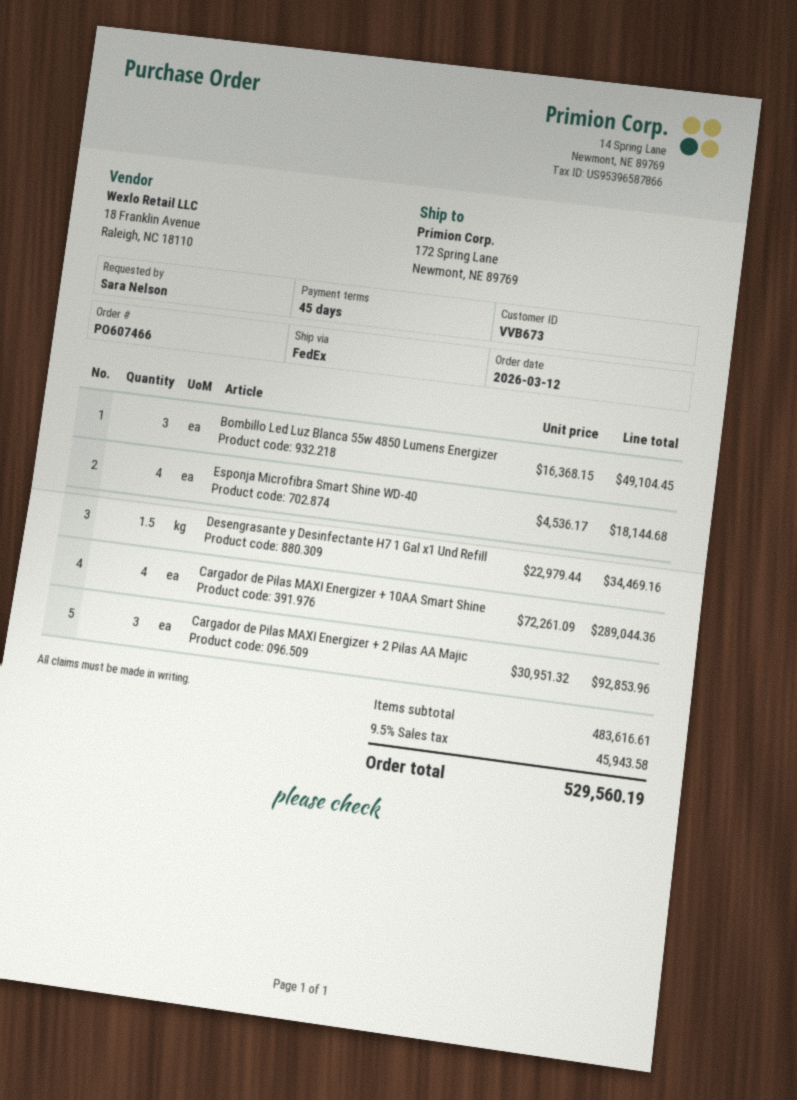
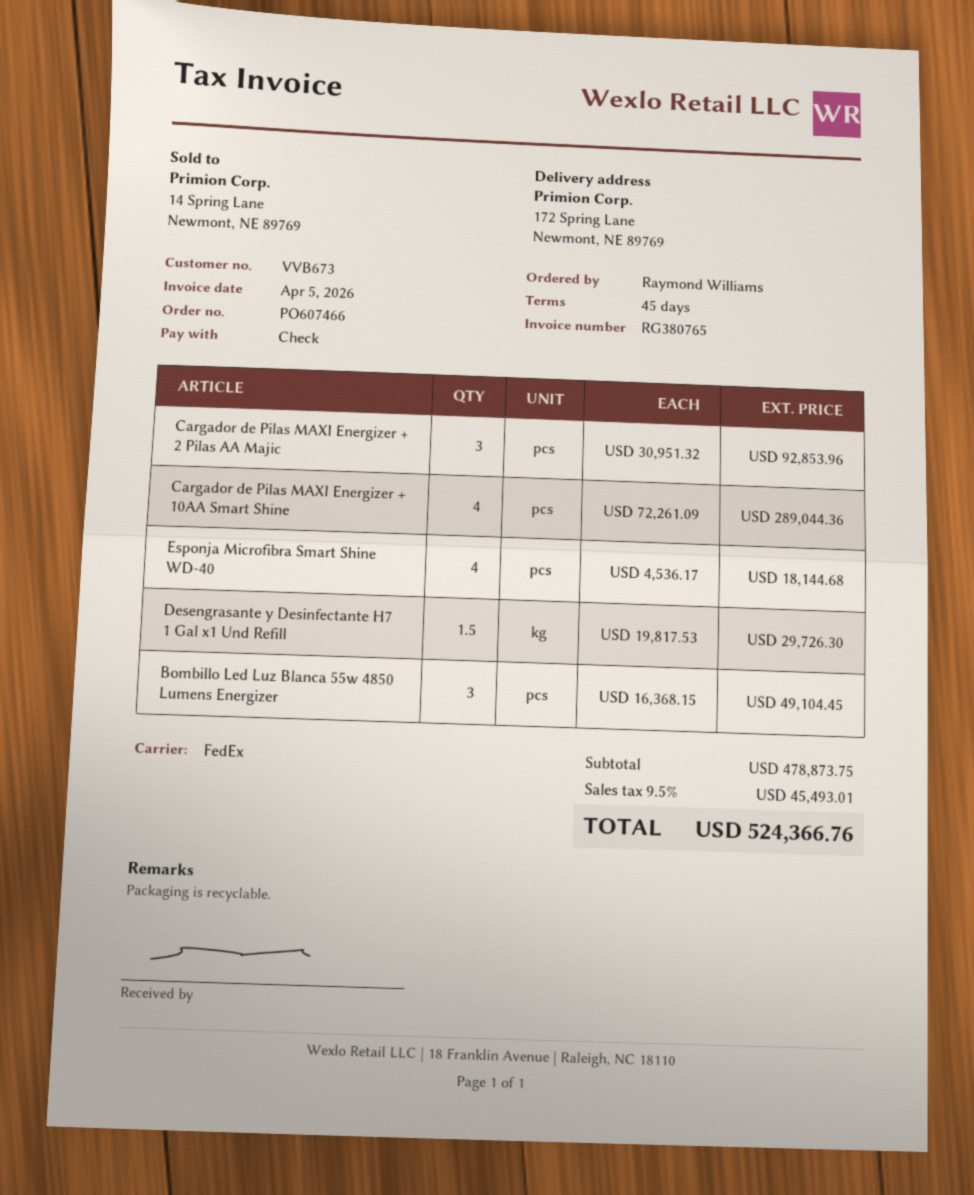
ordered by: Sara Nelson -> Raymond Williams
Desengrasante y Desinfectante H7 1 Gal x1 Und Refill: 1.5 x 22979.44 = 34469.16 -> 1.5 x 19817.53 = 29726.30
subtotal: 483616.61 -> 478873.75
tax: 9.5% = 45943.58 -> 9.5% = 45493.01
total: 529560.19 -> 524366.76

